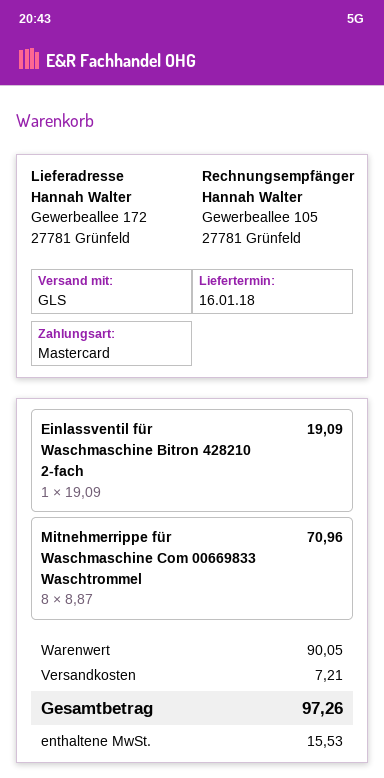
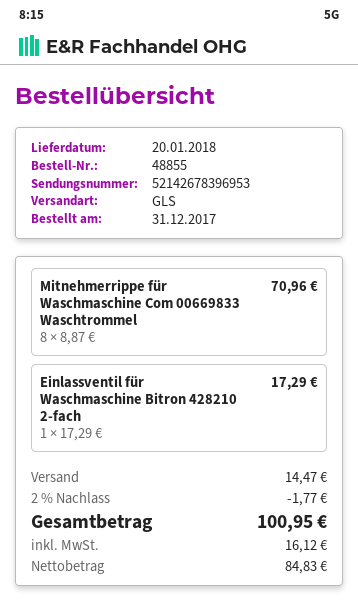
delivery date: 2018-01-16 -> 2018-01-20
Einlassventil für Waschmaschine Bitron 428210 2-fach: 1 x 19.09 = 19.09 -> 1 x 17.29 = 17.29
discount: none -> 2% = 1.77
shipping: 7.21 -> 14.47
tax: 15.53 -> 16.12
total: 97.26 -> 100.95

